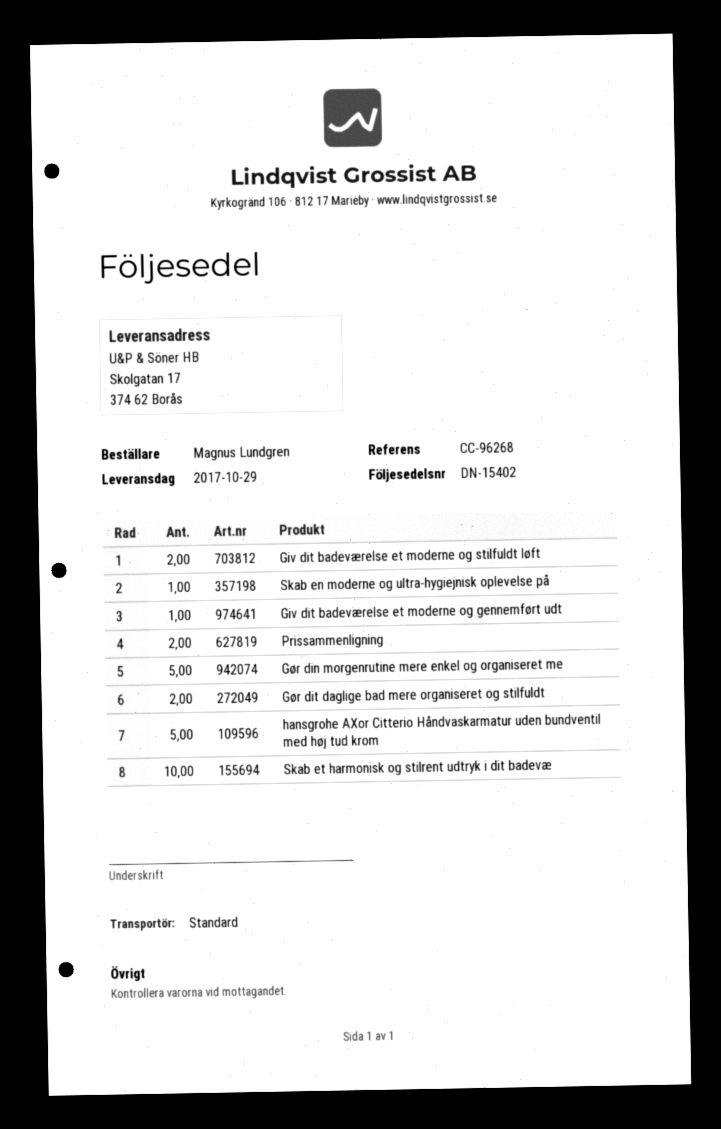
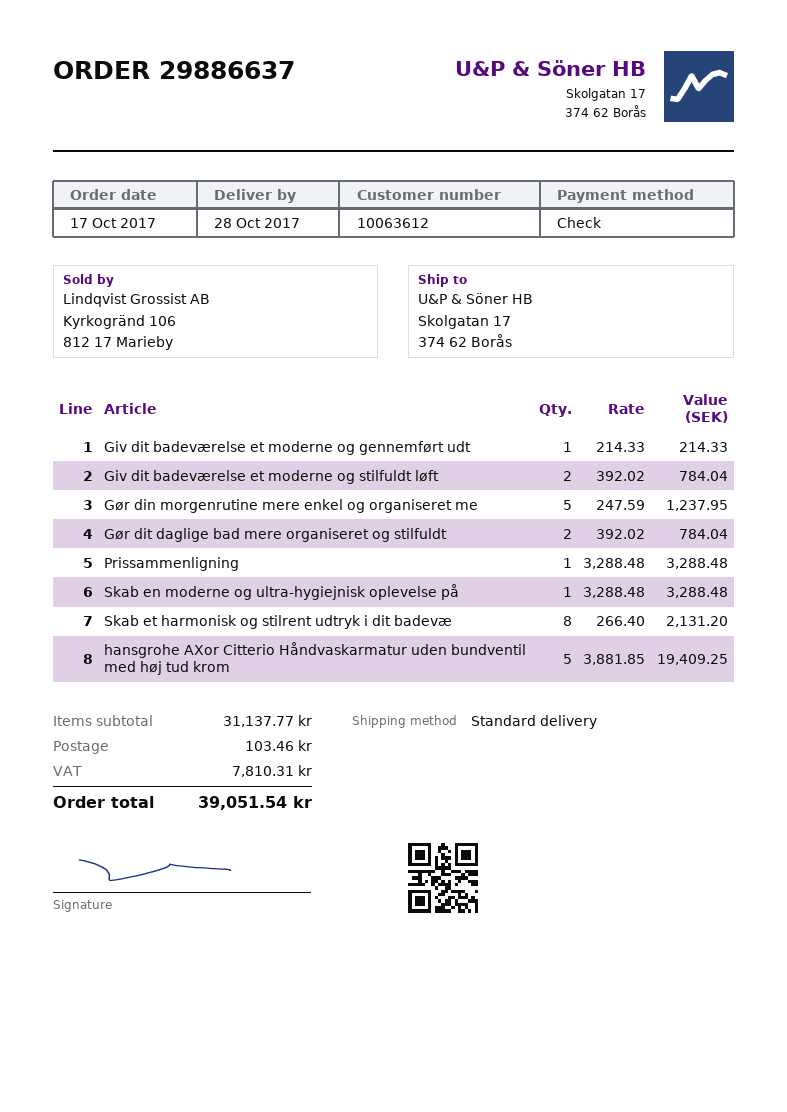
delivery date: 2017-10-29 -> 2017-10-28
Prissammenligning: 2 -> 1
Skab et harmonisk og stilrent udtryk i dit badevæ: 10 -> 8

